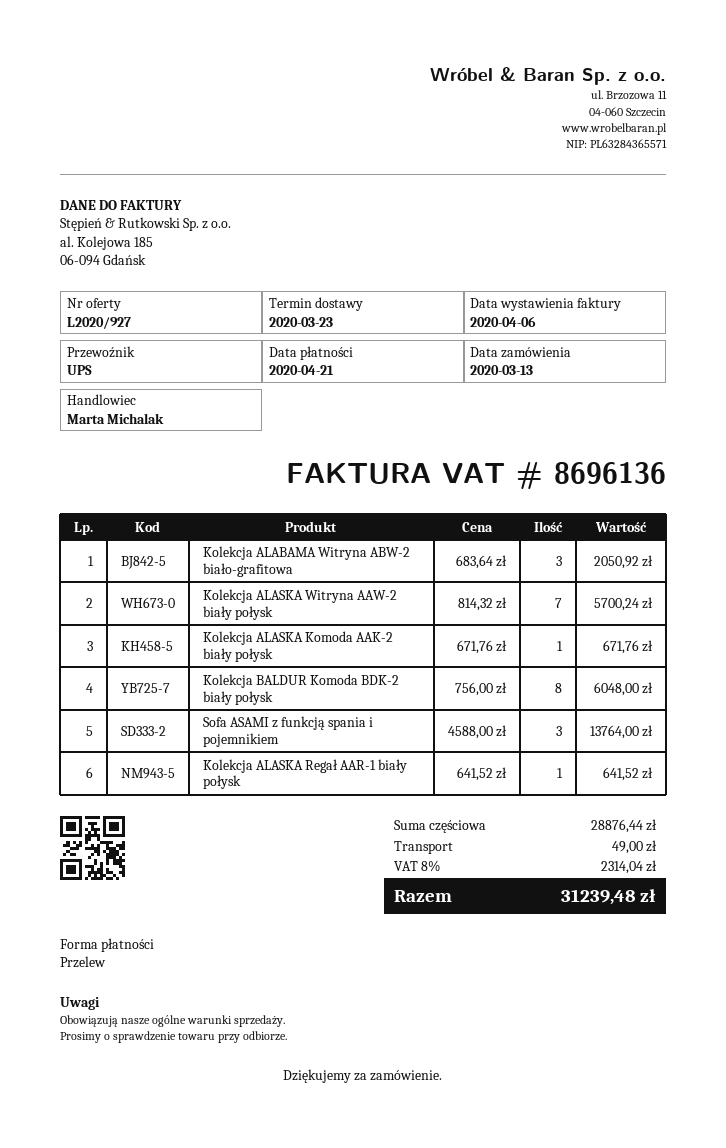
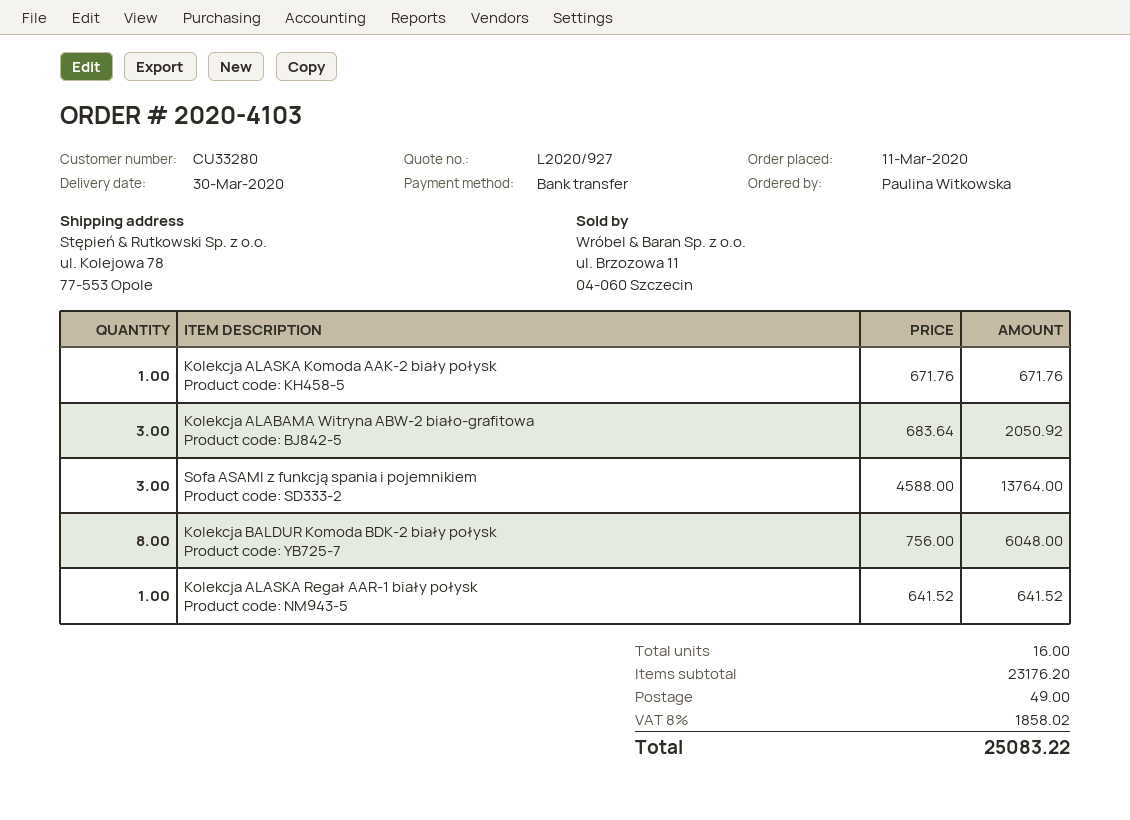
order date: 2020-03-13 -> 2020-03-11
delivery date: 2020-03-23 -> 2020-03-30
Kolekcja ALASKA Witryna AAW-2 biały połysk: 7 x 814.32 = 5700.24 -> none
subtotal: 28876.44 -> 23176.20
tax: 8% = 2314.04 -> 8% = 1858.02
total: 31239.48 -> 25083.22

